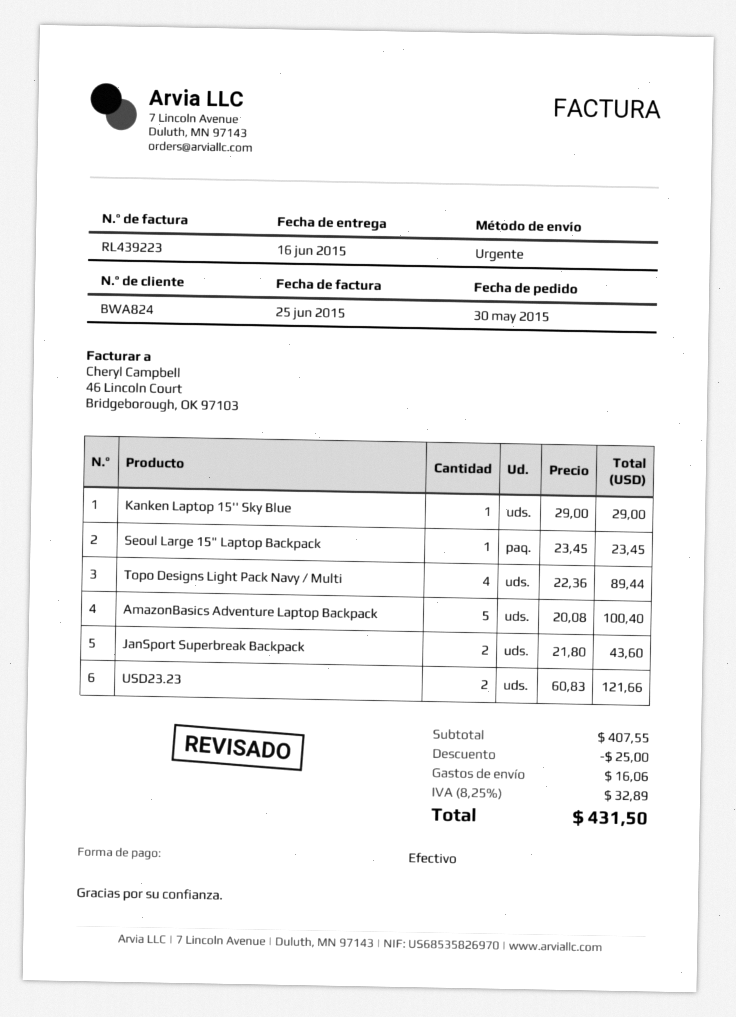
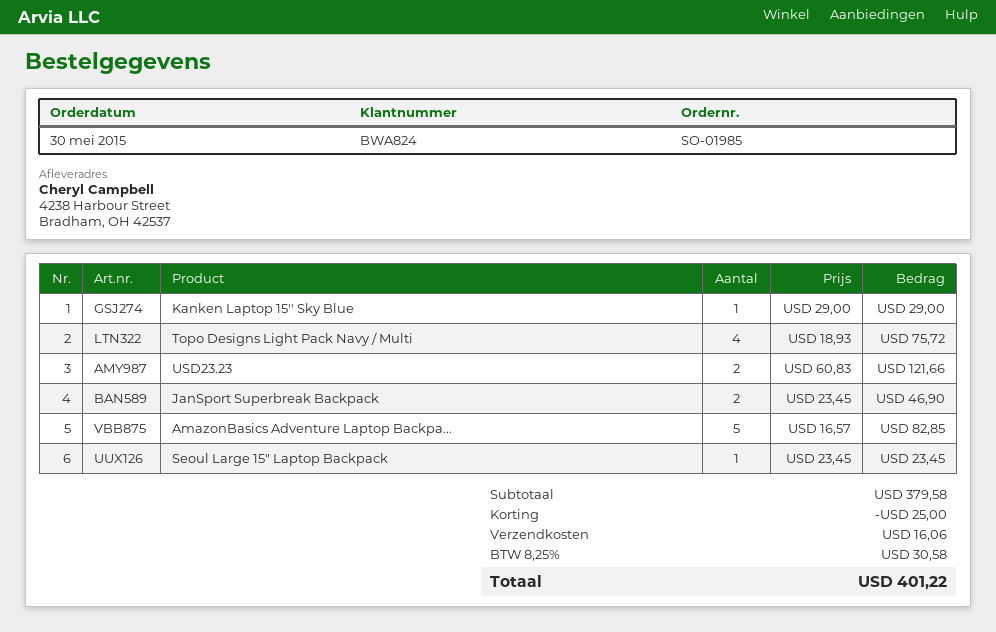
Topo Designs Light Pack Navy / Multi: 4 x 22.36 = 89.44 -> 4 x 18.93 = 75.72
AmazonBasics Adventure Laptop Backpack: 5 x 20.08 = 100.40 -> 5 x 16.57 = 82.85
JanSport Superbreak Backpack: 2 x 21.80 = 43.60 -> 2 x 23.45 = 46.90
subtotal: 407.55 -> 379.58
tax: 8.25% = 32.89 -> 8.25% = 30.58
total: 431.50 -> 401.22

